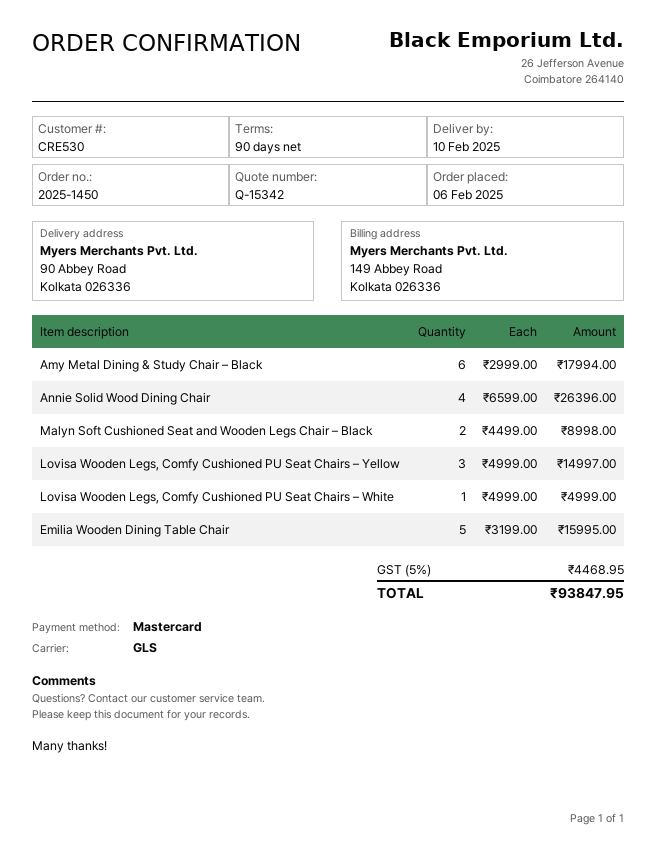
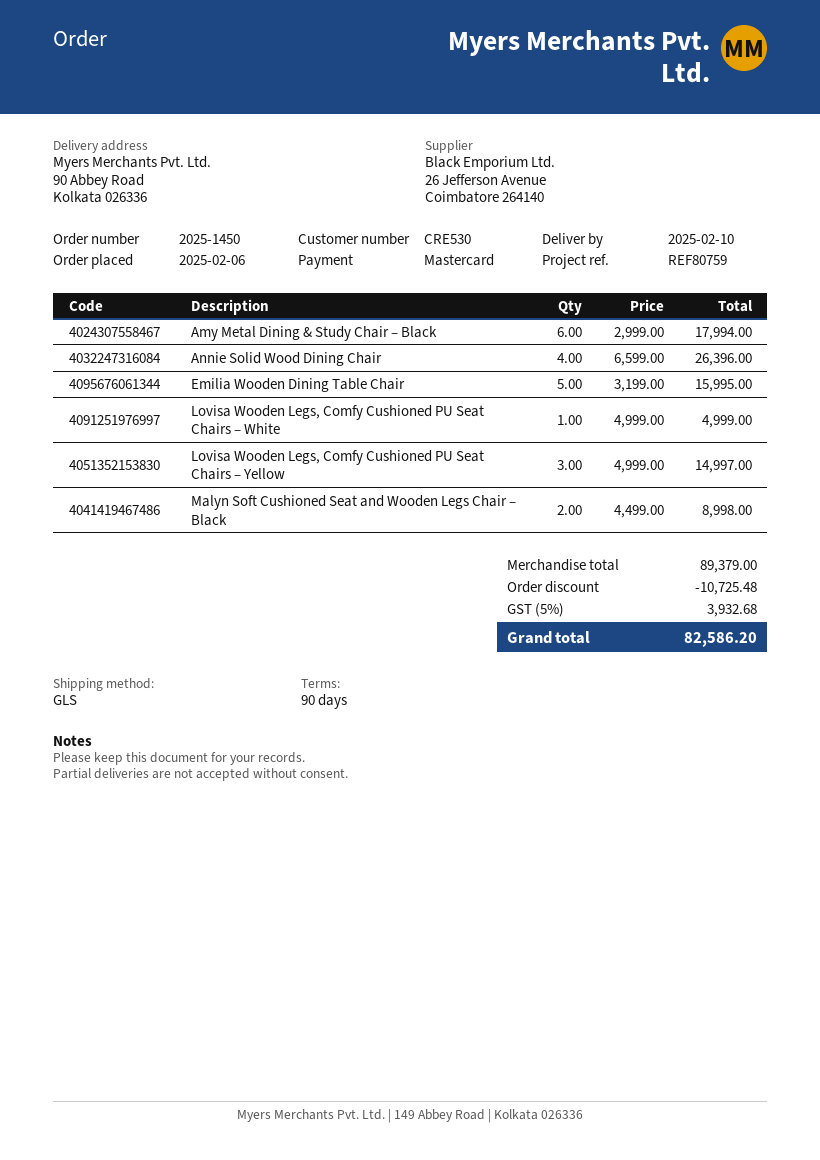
discount: none -> 10725.48
tax: 5% = 4468.95 -> 5% = 3932.68
total: 93847.95 -> 82586.20

